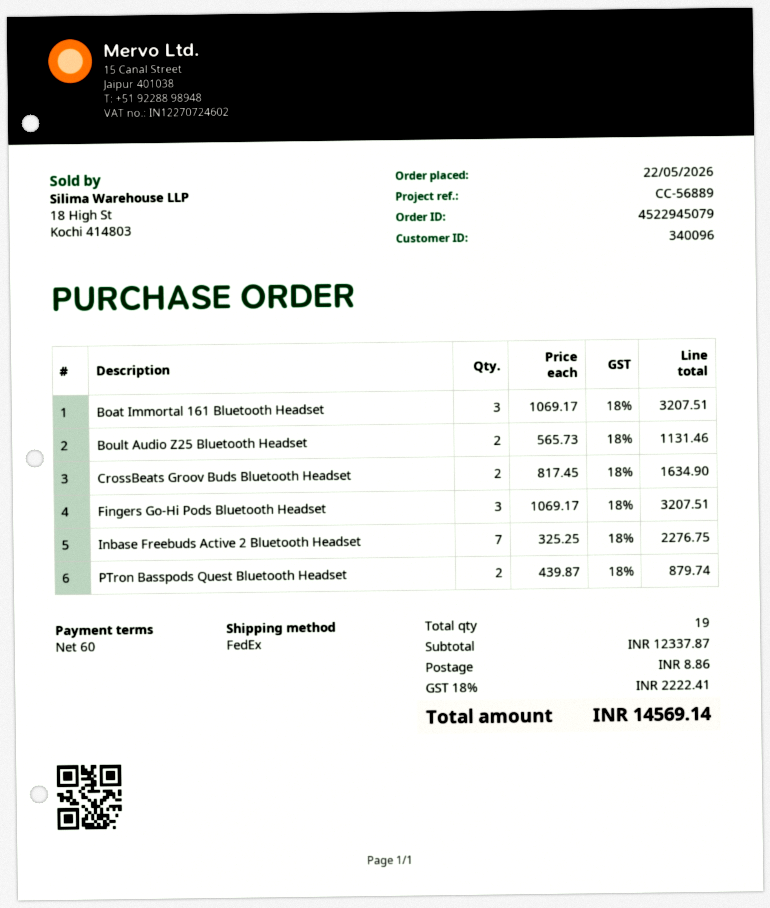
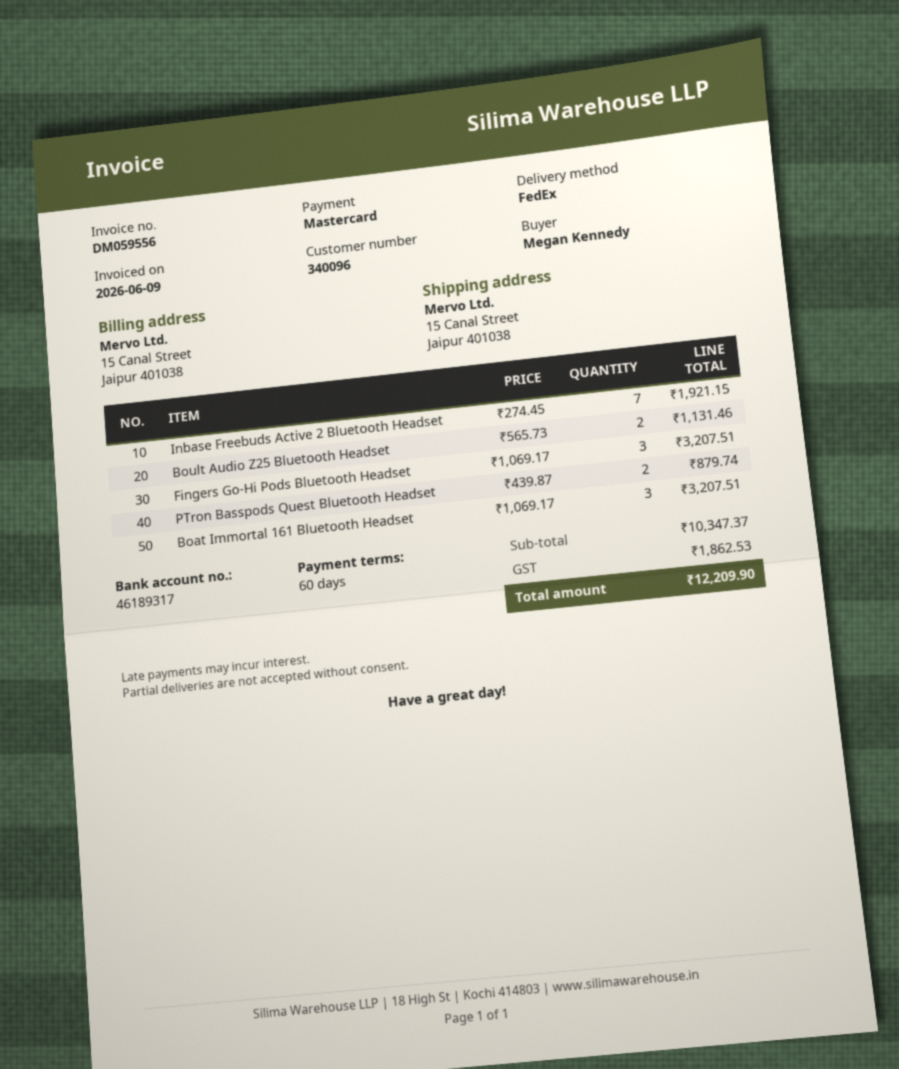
CrossBeats Groov Buds Bluetooth Headset: 2 x 817.45 = 1634.90 -> none
Inbase Freebuds Active 2 Bluetooth Headset: 7 x 325.25 = 2276.75 -> 7 x 274.45 = 1921.15
subtotal: 12337.87 -> 10347.37
shipping: 8.86 -> none
tax: 2222.41 -> 1862.53
total: 14569.14 -> 12209.90

